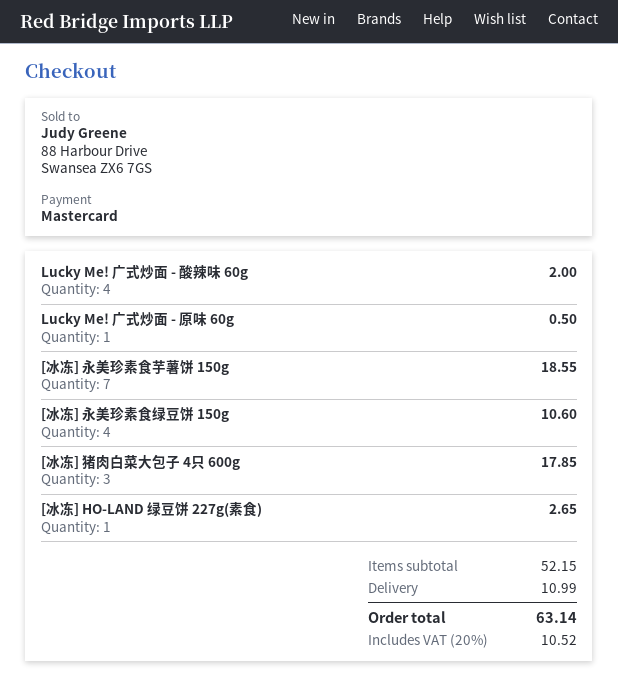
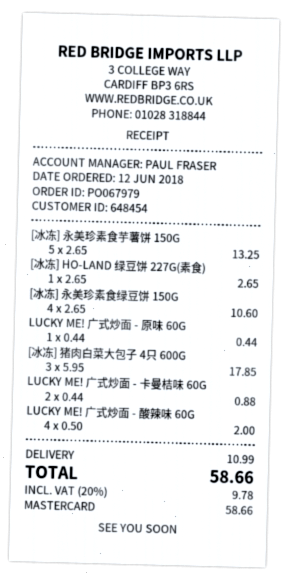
Lucky Me! 广式炒面 - 原味 60g: 1 for 0.50 -> 1 for 0.44
[冰冻] 永美珍素食芋薯饼 150g: 7 for 18.55 -> 5 for 13.25
LUCKY ME! 广式炒面 - 卡曼桔味 60G: none -> 2 for 0.88
tax: 20% = 10.52 -> 20% = 9.78
total: 63.14 -> 58.66

